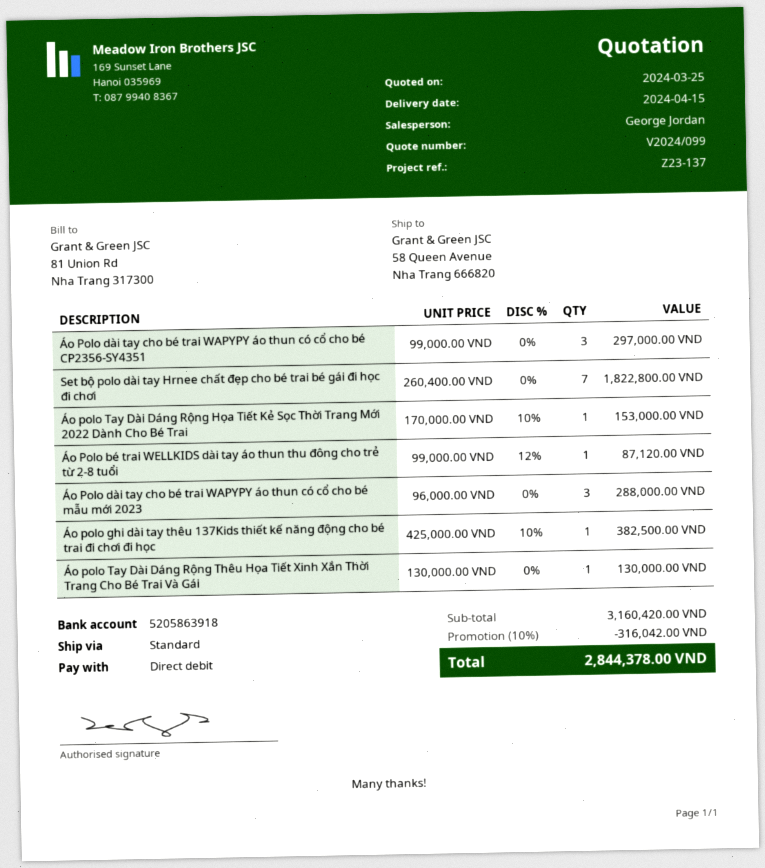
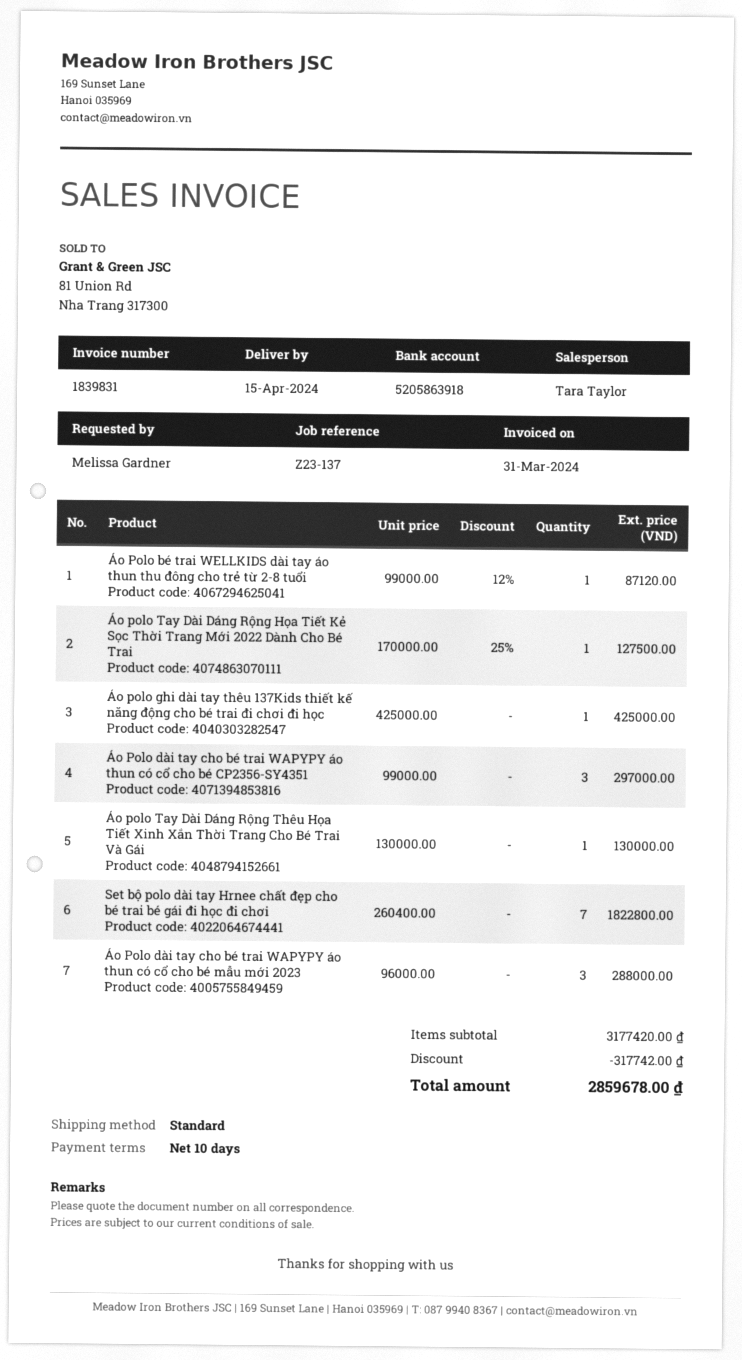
sales rep: George Jordan -> Tara Taylor
Áo polo Tay Dài Dáng Rộng Họa Tiết Kẻ Sọc Thời Trang Mới 2022 Dành Cho Bé Trai: 1 x 170000.00 - 10% = 153000.00 -> 1 x 170000.00 - 25% = 127500.00
Áo polo ghi dài tay thêu 137Kids thiết kế năng động cho bé trai đi chơi đi học: 1 x 425000.00 - 10% = 382500.00 -> 1 x 425000.00 = 425000.00
subtotal: 3160420.00 -> 3177420.00
discount: 316042.00 -> 317742.00
total: 2844378.00 -> 2859678.00

